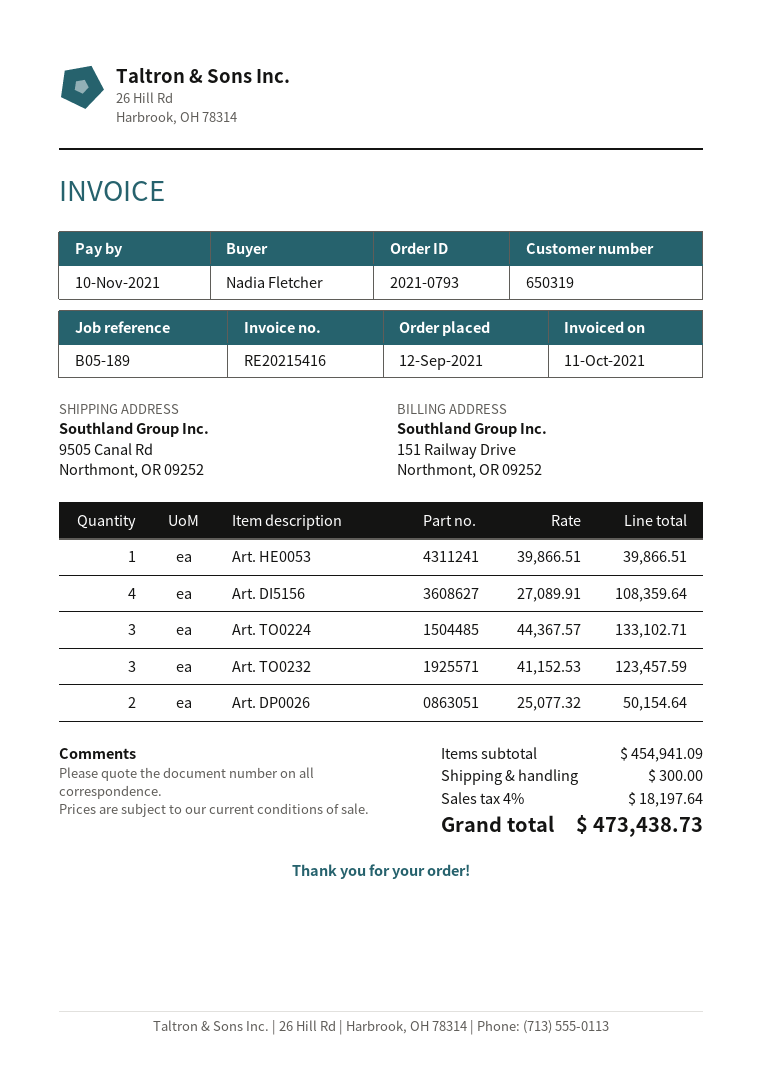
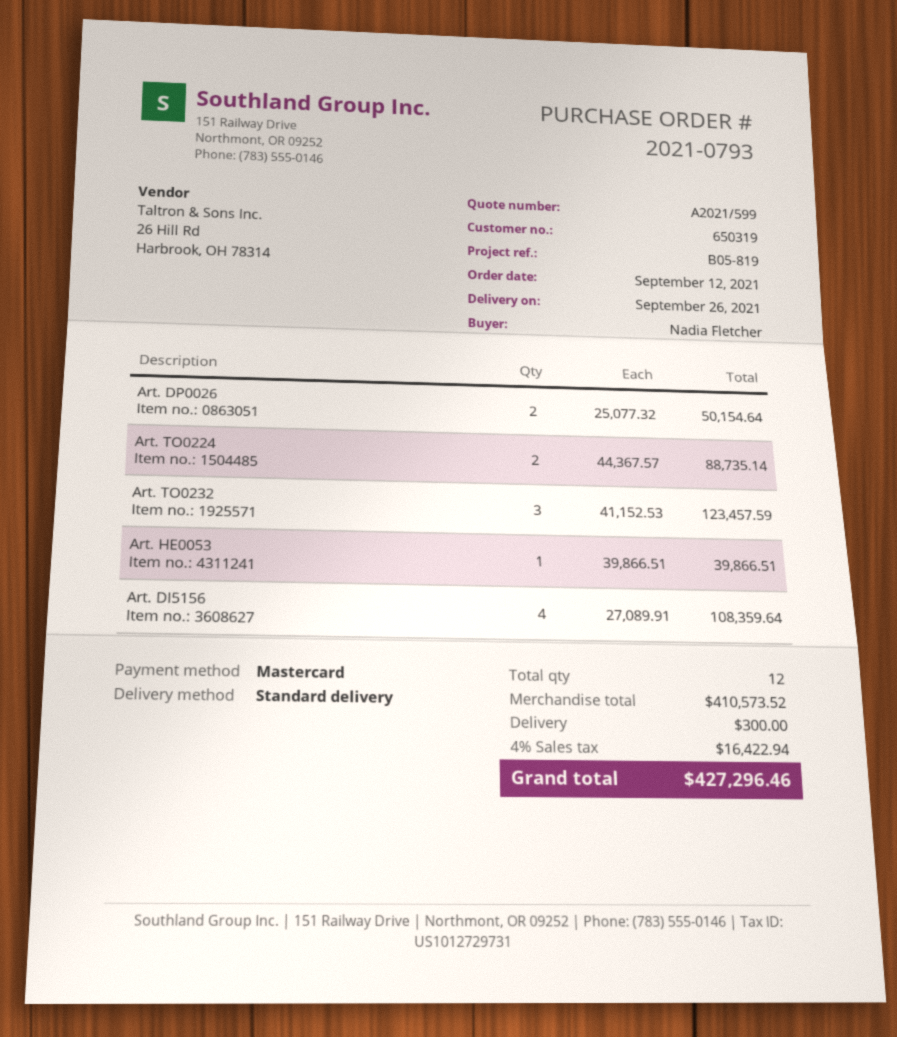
reference: B05-189 -> B05-819
Art. TO0224: 3 x 44367.57 = 133102.71 -> 2 x 44367.57 = 88735.14
subtotal: 454941.09 -> 410573.52
tax: 4% = 18197.64 -> 4% = 16422.94
total: 473438.73 -> 427296.46

